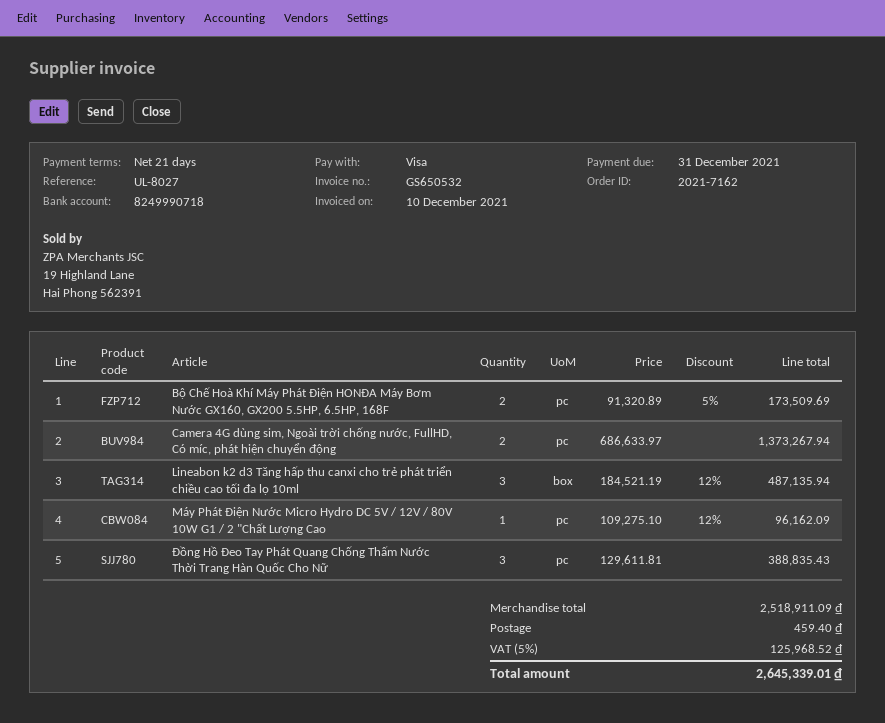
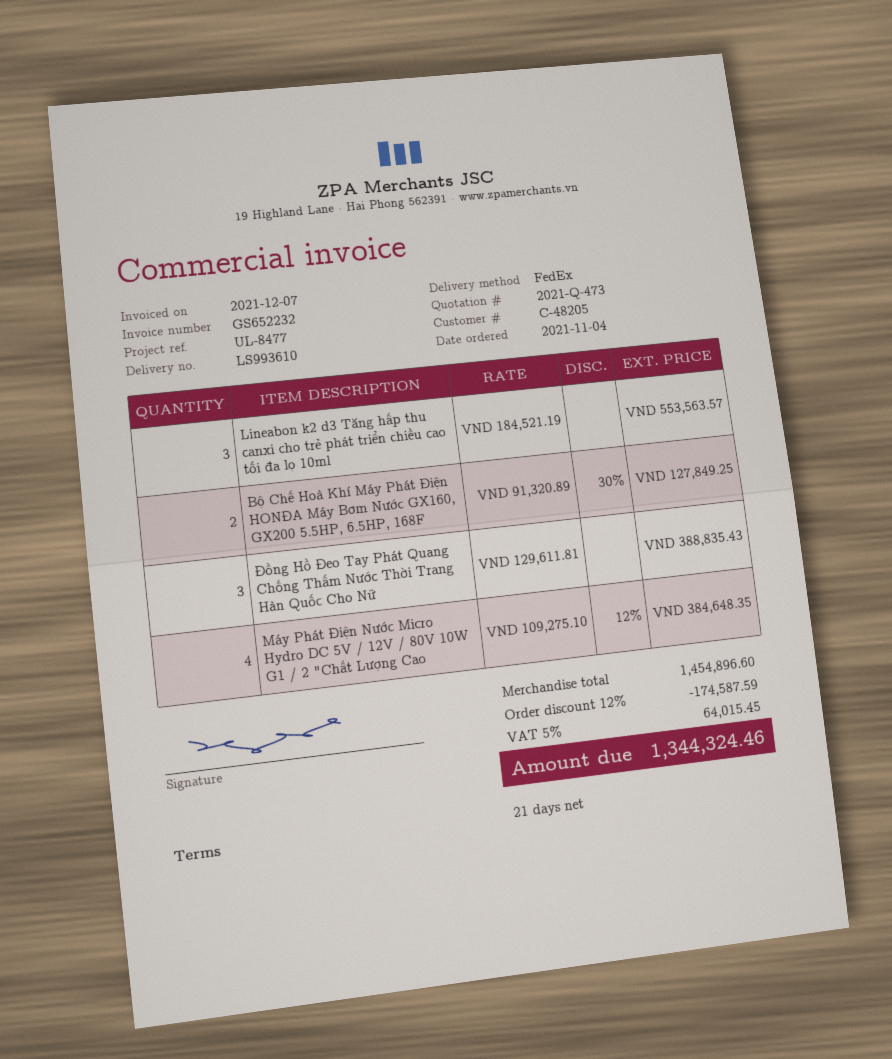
invoice number: GS650532 -> GS652232
invoice date: 2021-12-10 -> 2021-12-07
reference: UL-8027 -> UL-8477
Bộ Chế Hoà Khí Máy Phát Điện HONĐA Máy Bơm Nước GX160, GX200 5.5HP, 6.5HP, 168F: 2 x 91320.89 - 5% = 173509.69 -> 2 x 91320.89 - 30% = 127849.25
Camera 4G dùng sim, Ngoài trời chống nước, FullHD, Có míc, phát hiện chuyển động: 2 x 686633.97 = 1373267.94 -> none
Lineabon k2 d3 Tăng hấp thu canxi cho trẻ phát triển chiều cao tối đa lọ 10ml: 3 x 184521.19 - 12% = 487135.94 -> 3 x 184521.19 = 553563.57
Máy Phát Điện Nước Micro Hydro DC 5V / 12V / 80V 10W G1 / 2 "Chất Lượng Cao: 1 x 109275.10 - 12% = 96162.09 -> 4 x 109275.10 - 12% = 384648.35
subtotal: 2518911.09 -> 1454896.60
discount: none -> 12% = 174587.59
shipping: 459.40 -> none
tax: 5% = 125968.52 -> 5% = 64015.45
total: 2645339.01 -> 1344324.46

